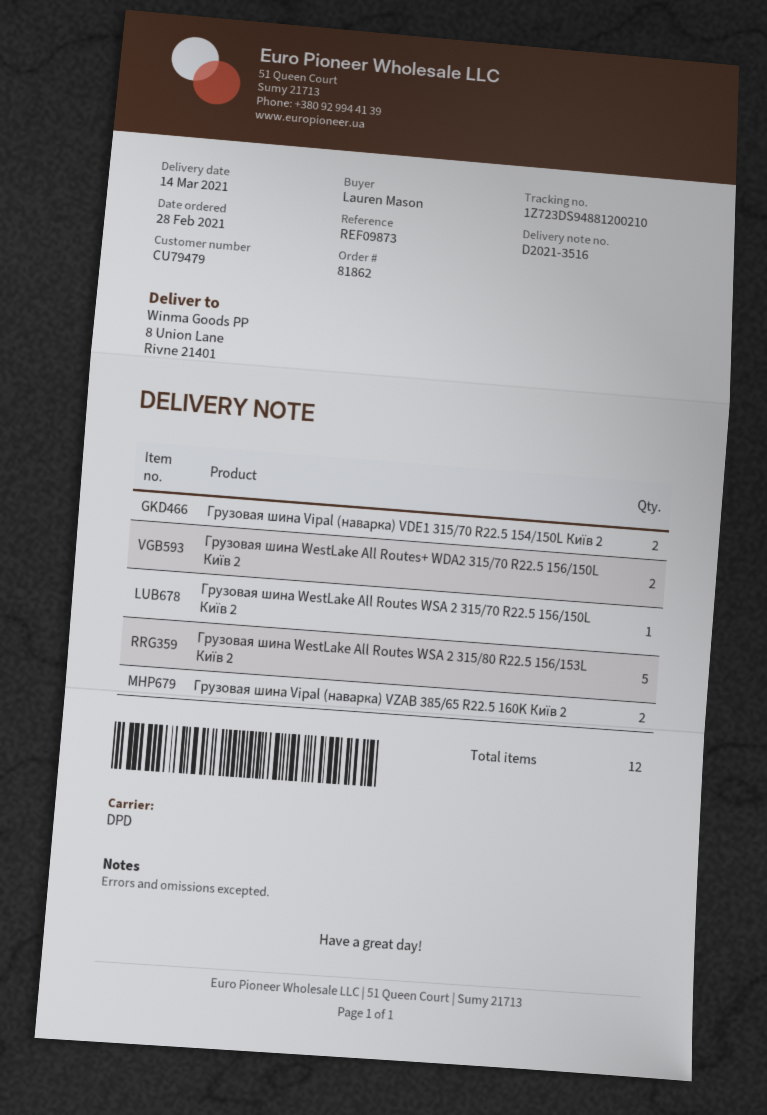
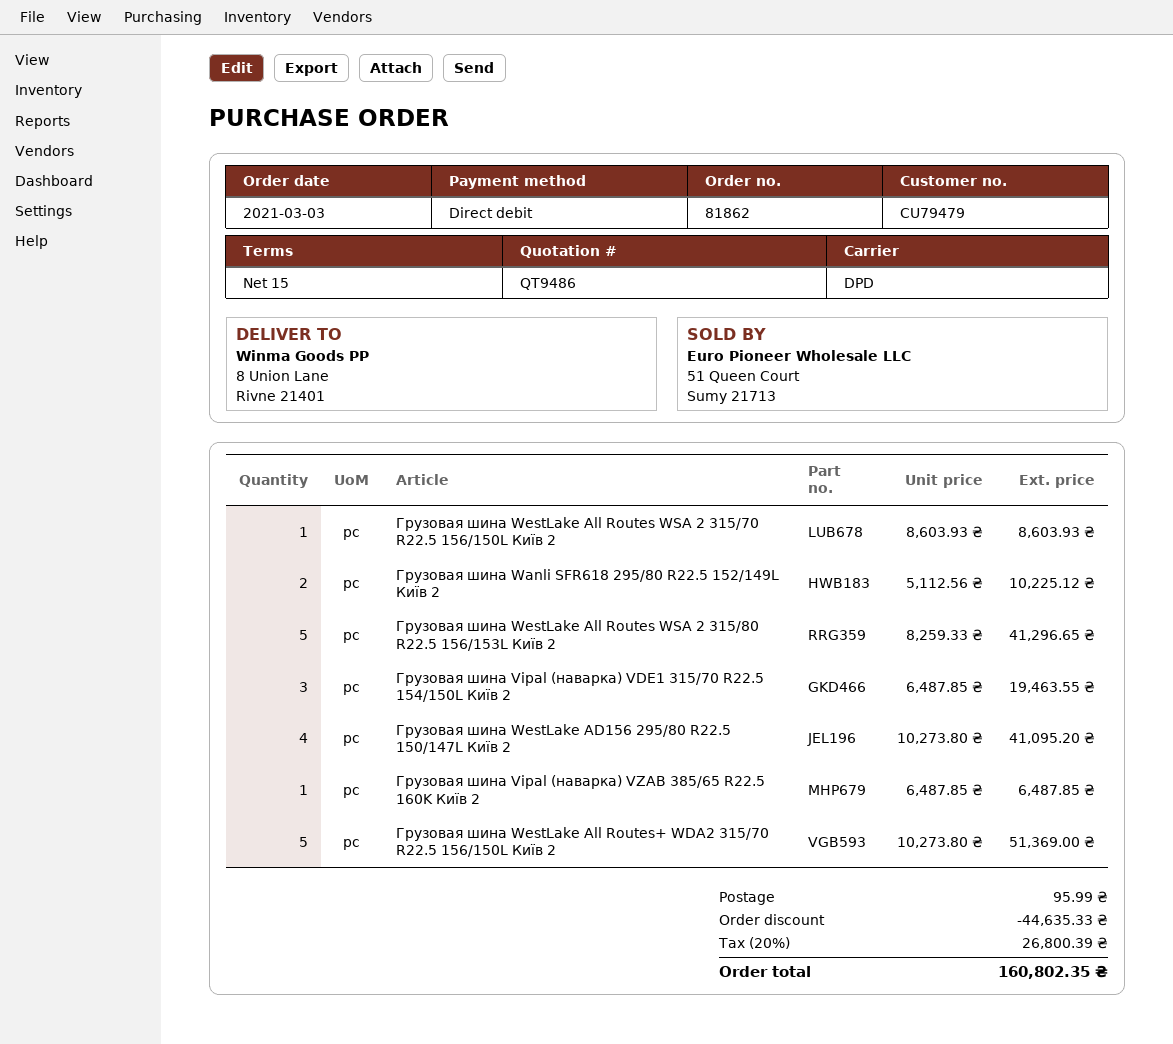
order date: 2021-02-28 -> 2021-03-03
Грузовая шина Vipal (наварка) VDE1 315/70 R22.5 154/150L Київ 2: 2 -> 3
Грузовая шина WestLake All Routes+ WDA2 315/70 R22.5 156/150L Київ 2: 2 -> 5
Грузовая шина Vipal (наварка) VZAB 385/65 R22.5 160K Київ 2: 2 -> 1
Грузовая шина Wanli SFR618 295/80 R22.5 152/149L Київ 2: none -> 2
Грузовая шина WestLake AD156 295/80 R22.5 150/147L Київ 2: none -> 4

